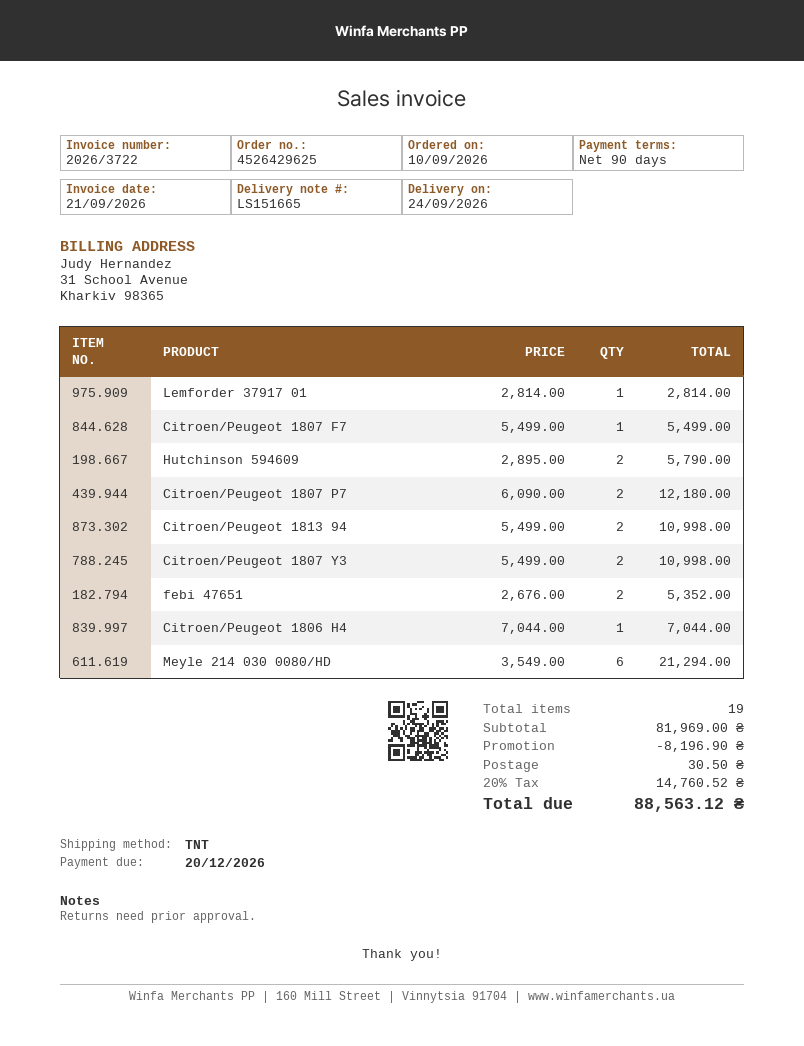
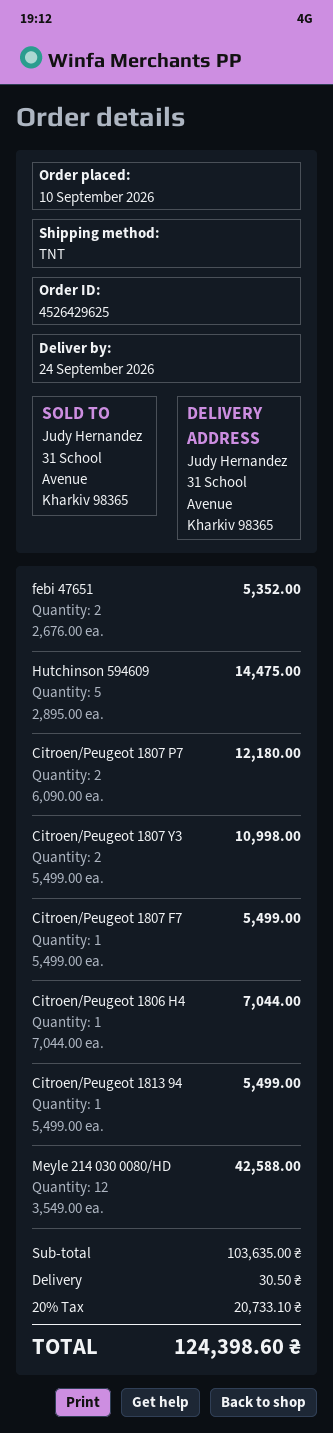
Lemforder 37917 01: 1 x 2814.00 = 2814.00 -> none
Hutchinson 594609: 2 x 2895.00 = 5790.00 -> 5 x 2895.00 = 14475.00
Citroen/Peugeot 1813 94: 2 x 5499.00 = 10998.00 -> 1 x 5499.00 = 5499.00
Meyle 214 030 0080/HD: 6 x 3549.00 = 21294.00 -> 12 x 3549.00 = 42588.00
subtotal: 81969.00 -> 103635.00
discount: 8196.90 -> none
tax: 20% = 14760.52 -> 20% = 20733.10
total: 88563.12 -> 124398.60

